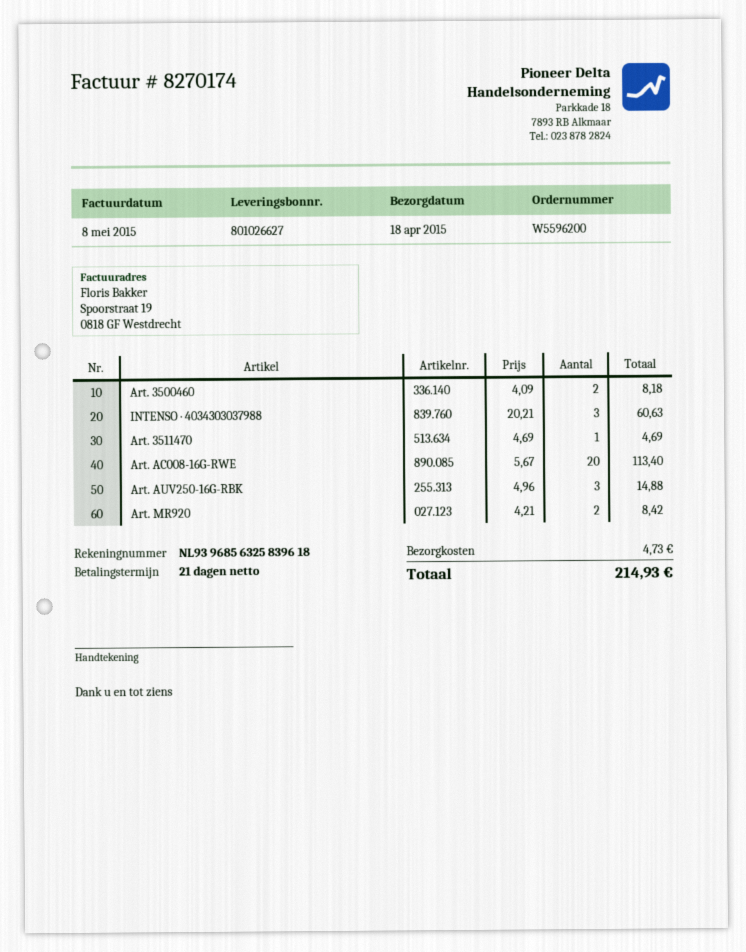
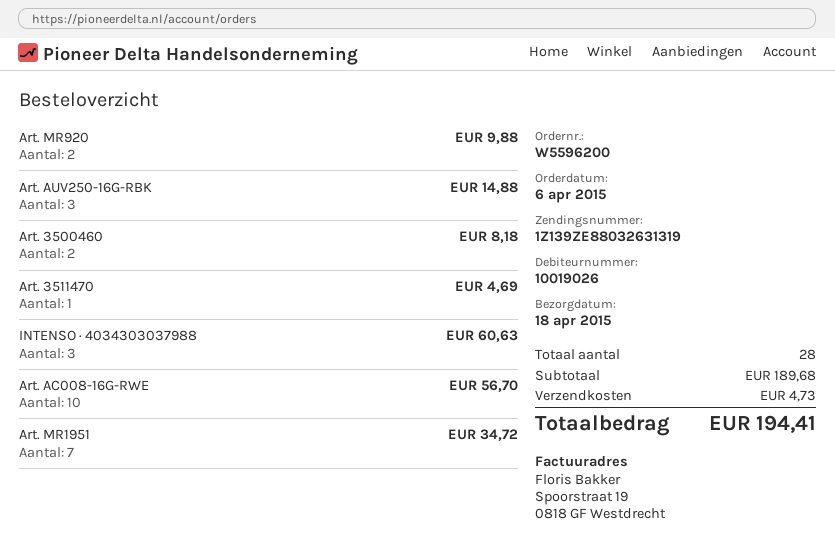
Art. AC008-16G-RWE: 20 for 113.40 -> 10 for 56.70
Art. MR920: 2 for 8.42 -> 2 for 9.88
Art. MR1951: none -> 7 for 34.72
total: 214.93 -> 194.41

